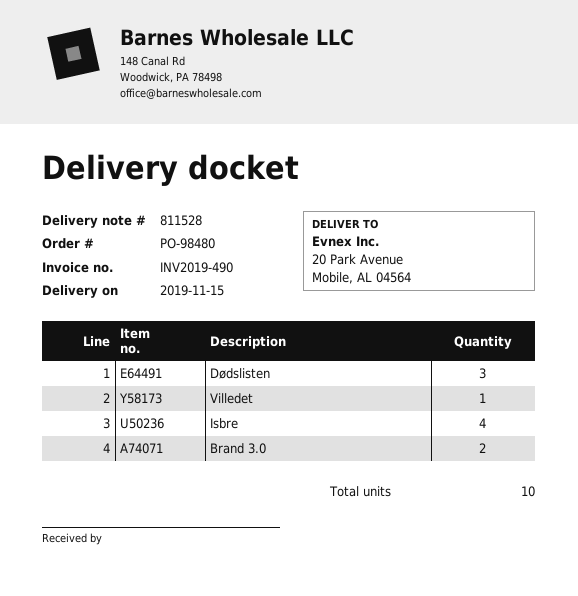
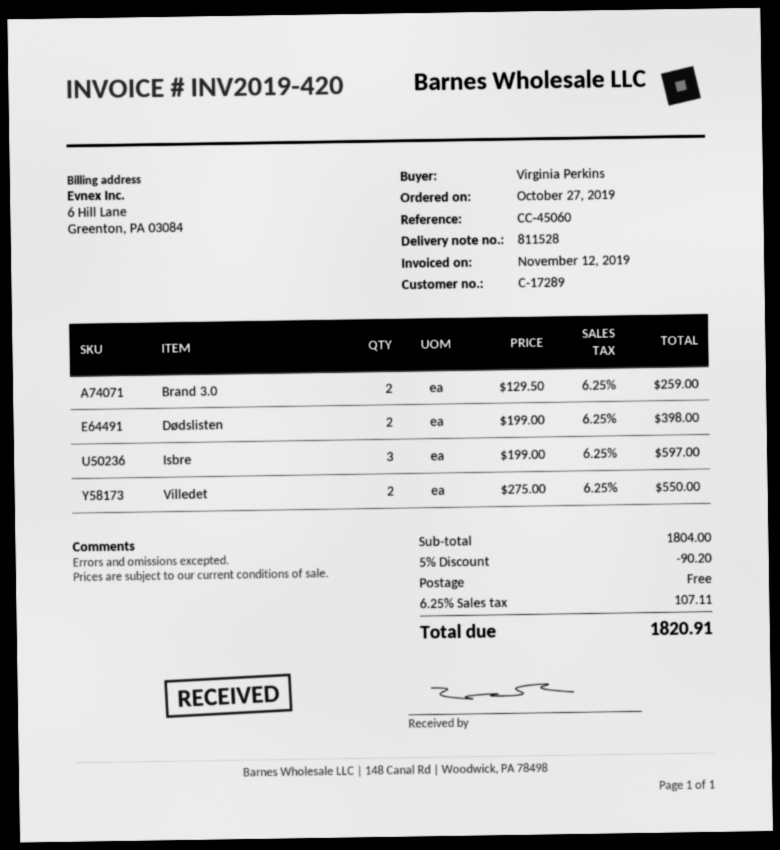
invoice number: INV2019-490 -> INV2019-420
Dødslisten: 3 -> 2
Villedet: 1 -> 2
Isbre: 4 -> 3

